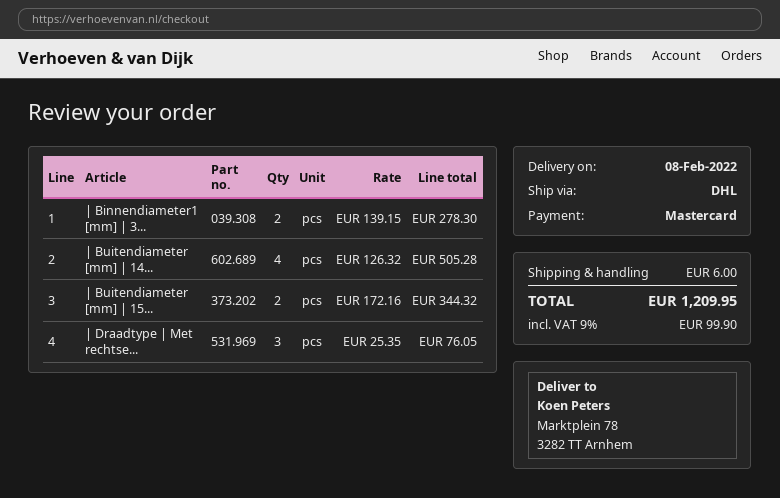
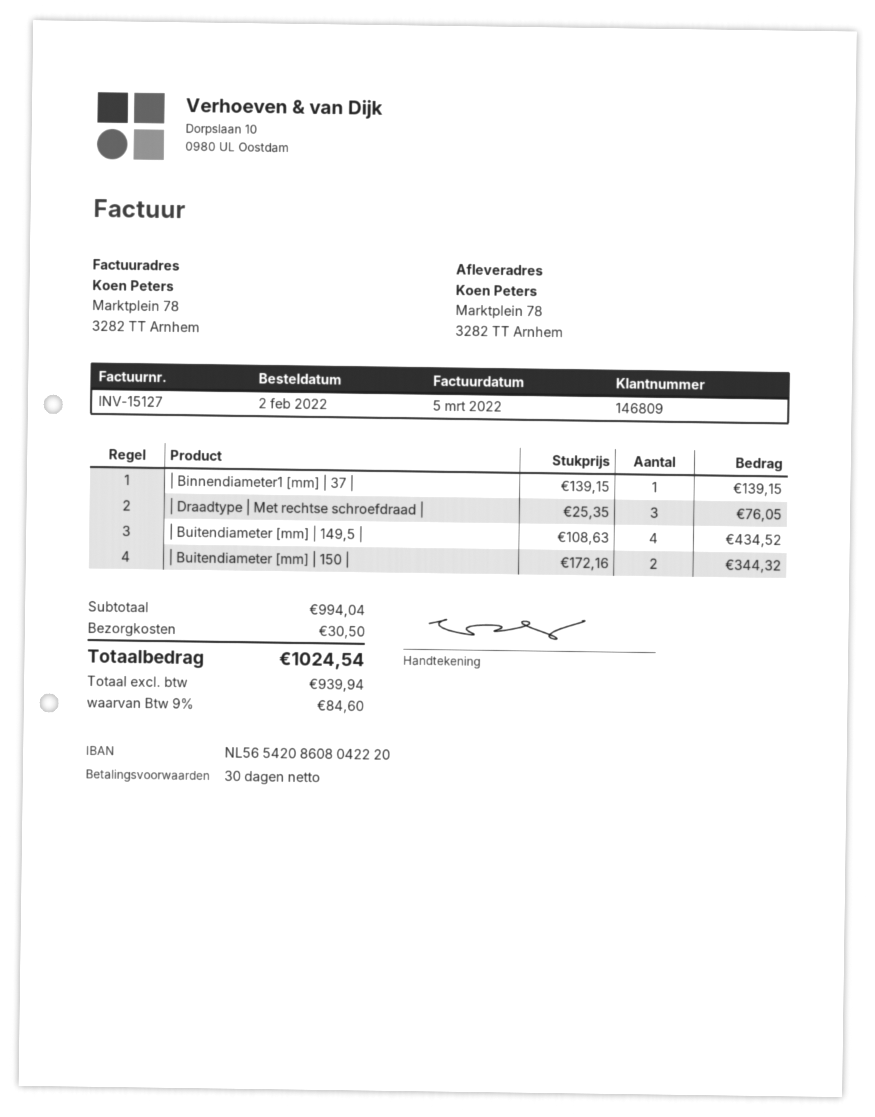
| Binnendiameter1 [mm] | 3...: 2 x 139.15 = 278.30 -> 1 x 139.15 = 139.15
| Buitendiameter [mm] | 14...: 4 x 126.32 = 505.28 -> 4 x 108.63 = 434.52
shipping: 6.00 -> 30.50
tax: 9% = 99.90 -> 9% = 84.60
total: 1209.95 -> 1024.54

